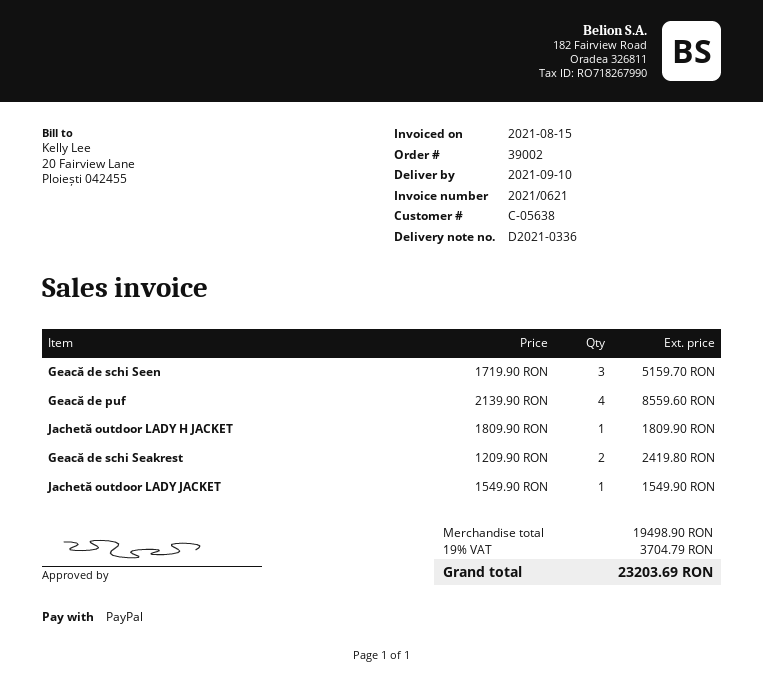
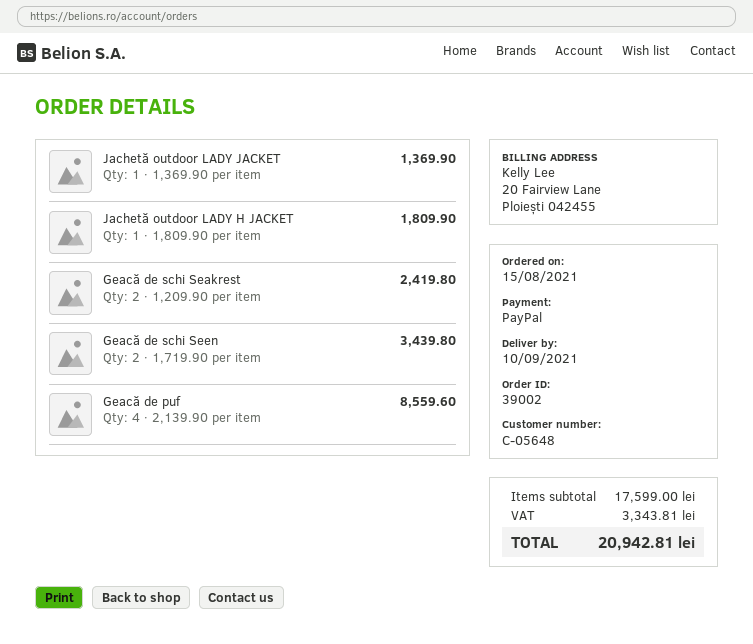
customer number: C-05638 -> C-05648
Geacă de schi Seen: 3 x 1719.90 = 5159.70 -> 2 x 1719.90 = 3439.80
Jachetă outdoor LADY JACKET: 1 x 1549.90 = 1549.90 -> 1 x 1369.90 = 1369.90
subtotal: 19498.90 -> 17599.00
tax: 3704.79 -> 3343.81
total: 23203.69 -> 20942.81

